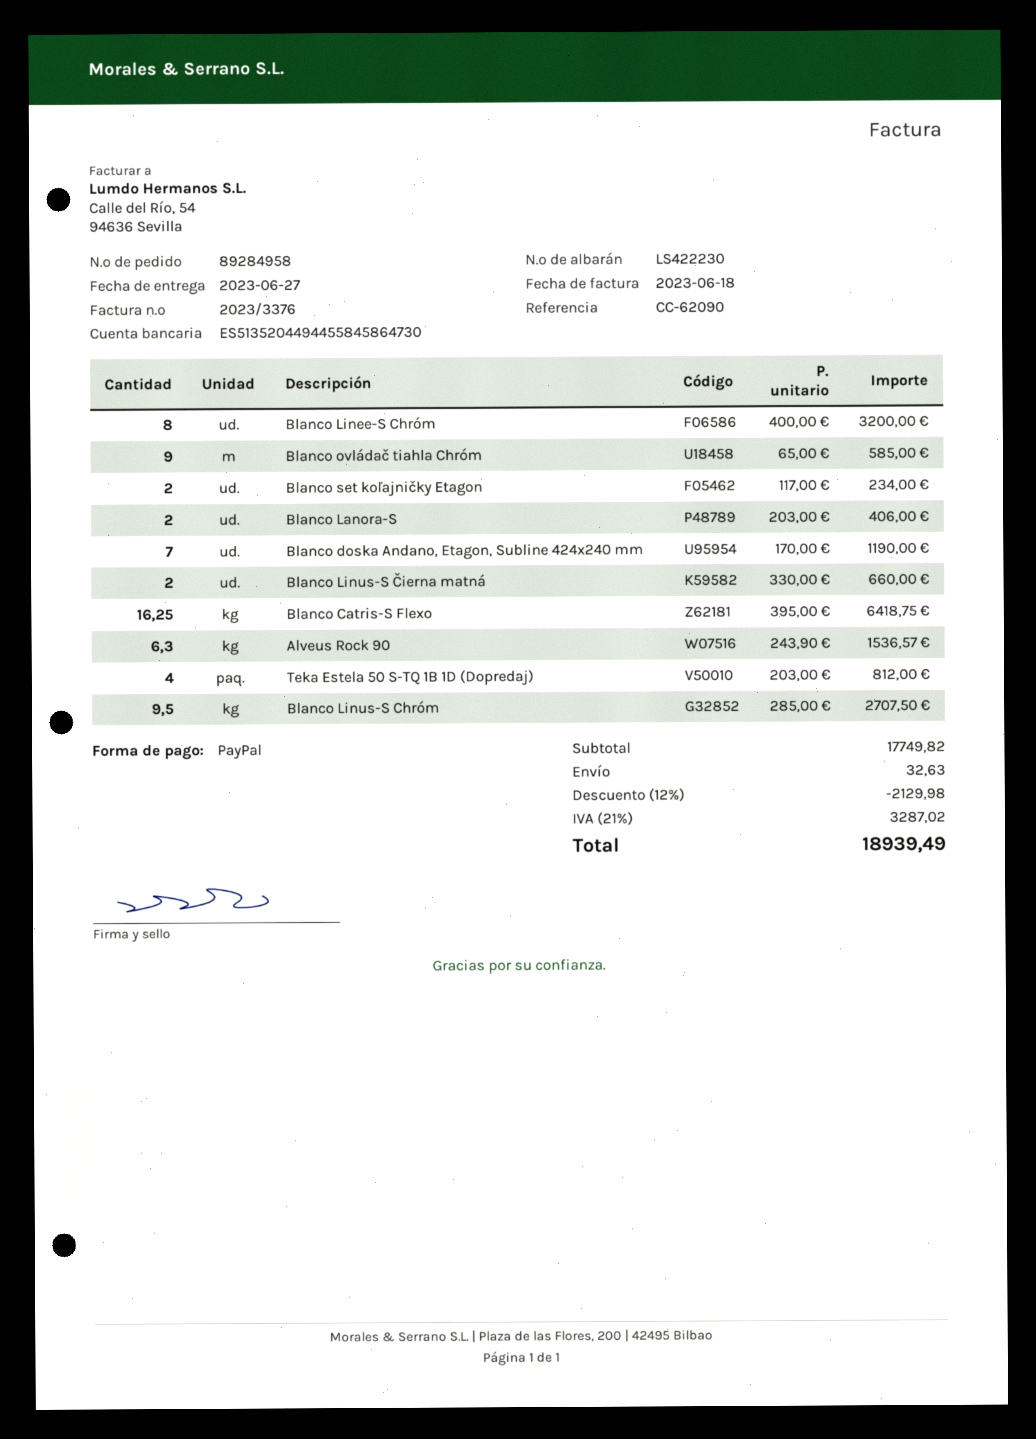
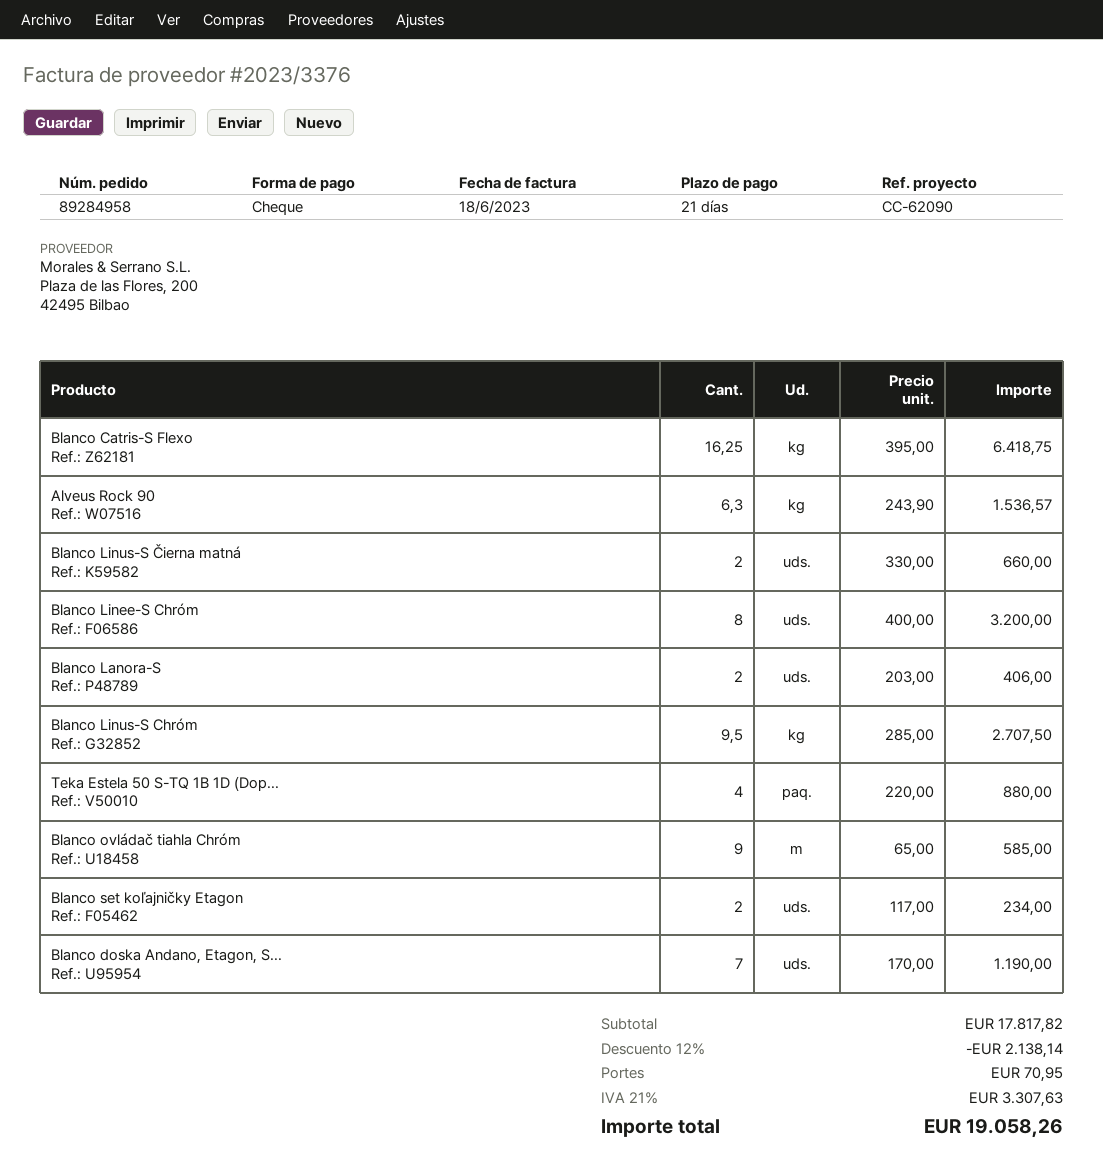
payment method: PayPal -> cheque
Teka Estela 50 S-TQ 1B 1D (Dopredaj): 4 x 203.00 = 812.00 -> 4 x 220.00 = 880.00
subtotal: 17749.82 -> 17817.82
discount: 12% = 2129.98 -> 12% = 2138.14
shipping: 32.63 -> 70.95
tax: 21% = 3287.02 -> 21% = 3307.63
total: 18939.49 -> 19058.26

